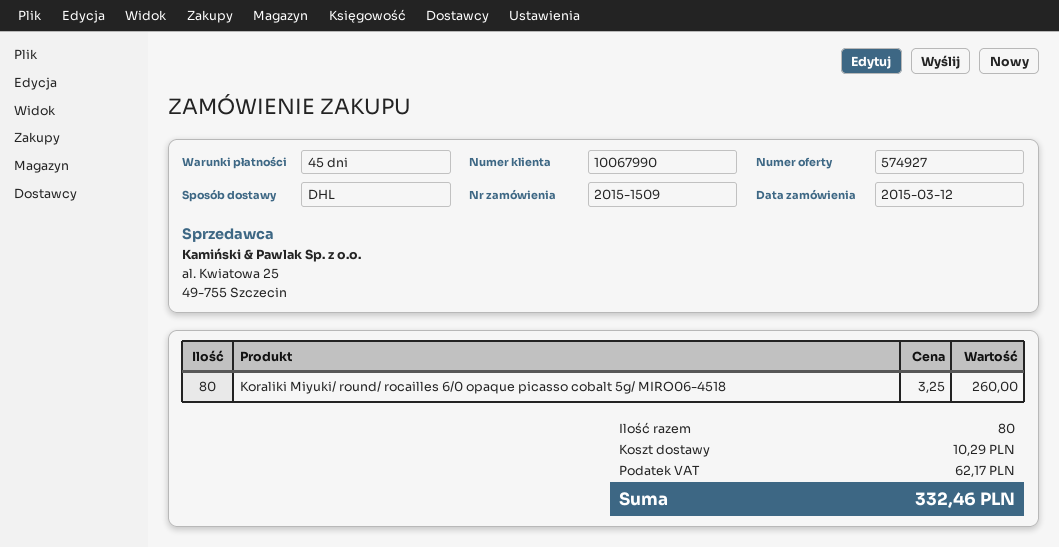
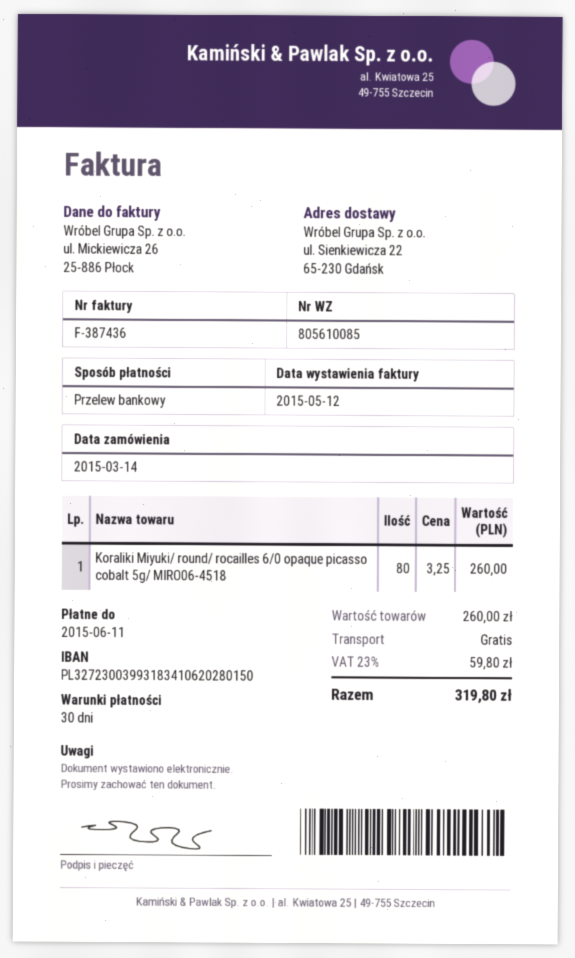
order date: 2015-03-12 -> 2015-03-14
payment terms: 45 days -> 30 days
shipping: 10.29 -> 0.00
tax: 62.17 -> 59.80
total: 332.46 -> 319.80

